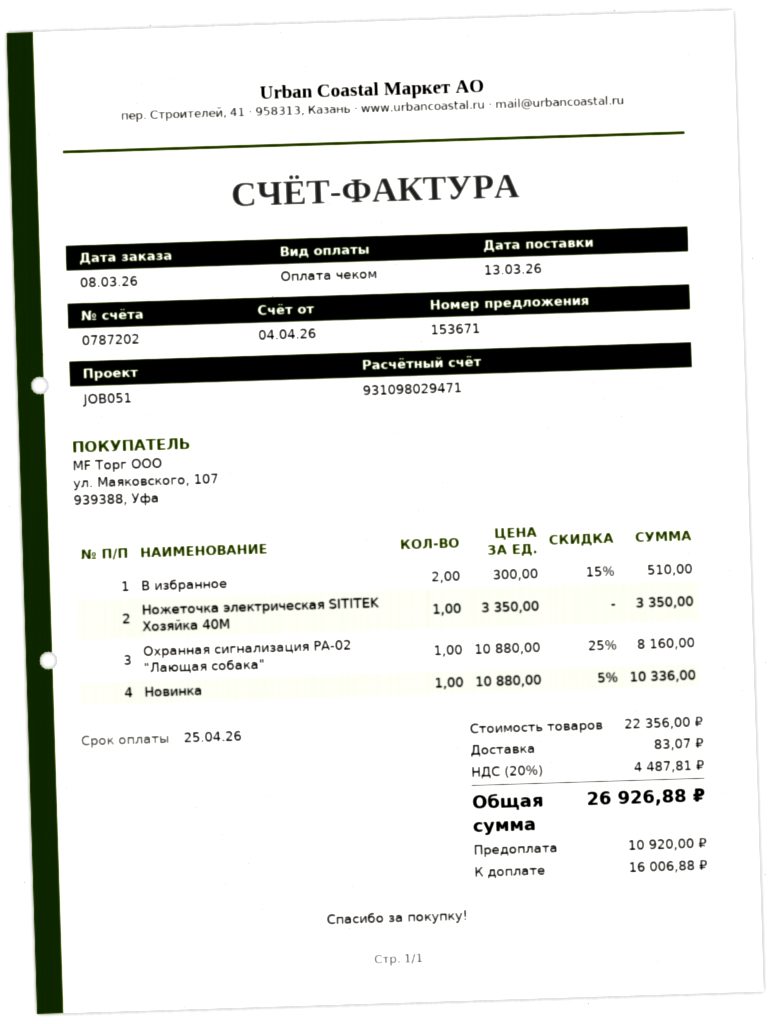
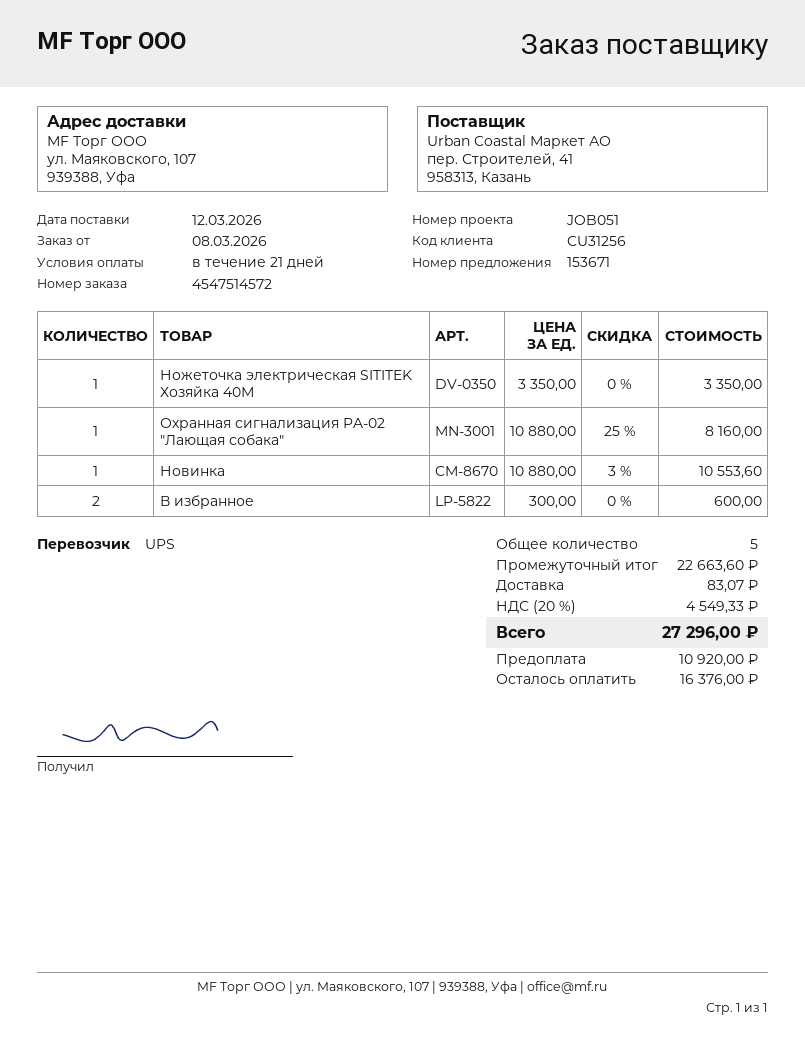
delivery date: 2026-03-13 -> 2026-03-12
В избранное: 2 x 300.00 - 15% = 510.00 -> 2 x 300.00 = 600.00
Новинка: 1 x 10880.00 - 5% = 10336.00 -> 1 x 10880.00 - 3% = 10553.60
subtotal: 22356.00 -> 22663.60
tax: 20% = 4487.81 -> 20% = 4549.33
total: 26926.88 -> 27296.00
balance: 16006.88 -> 16376.00

